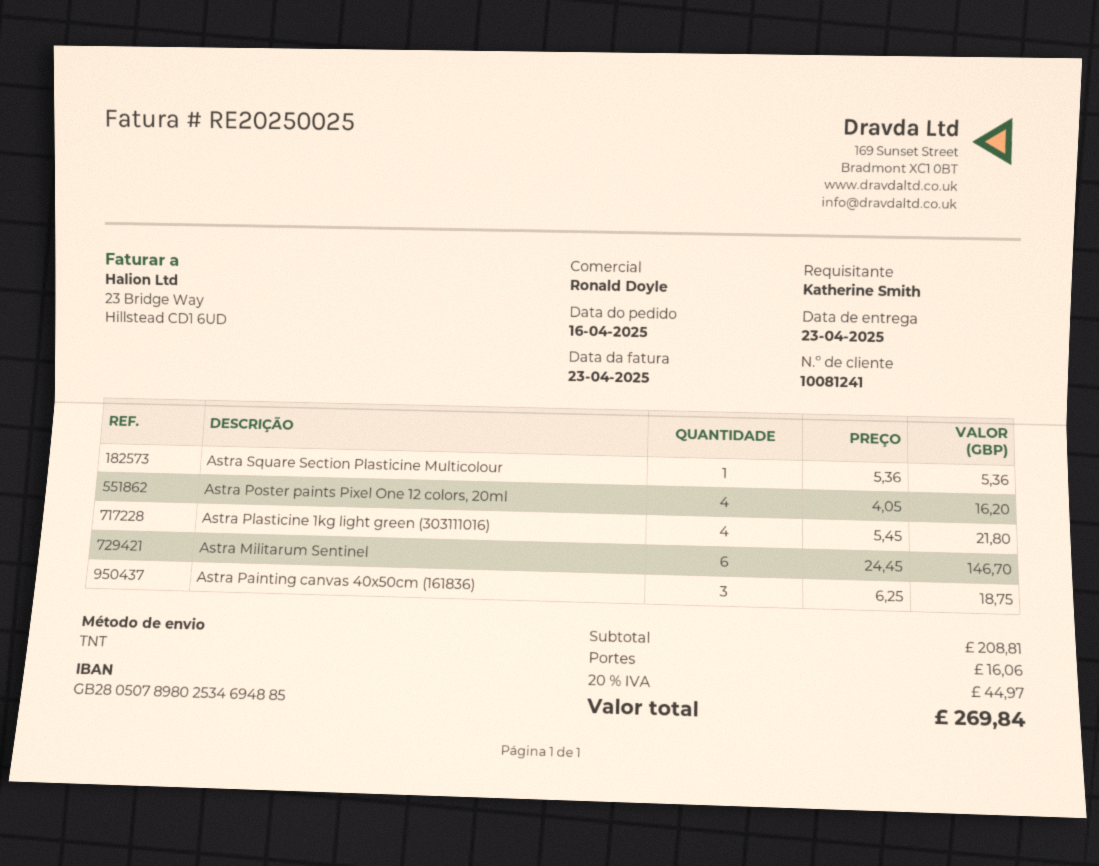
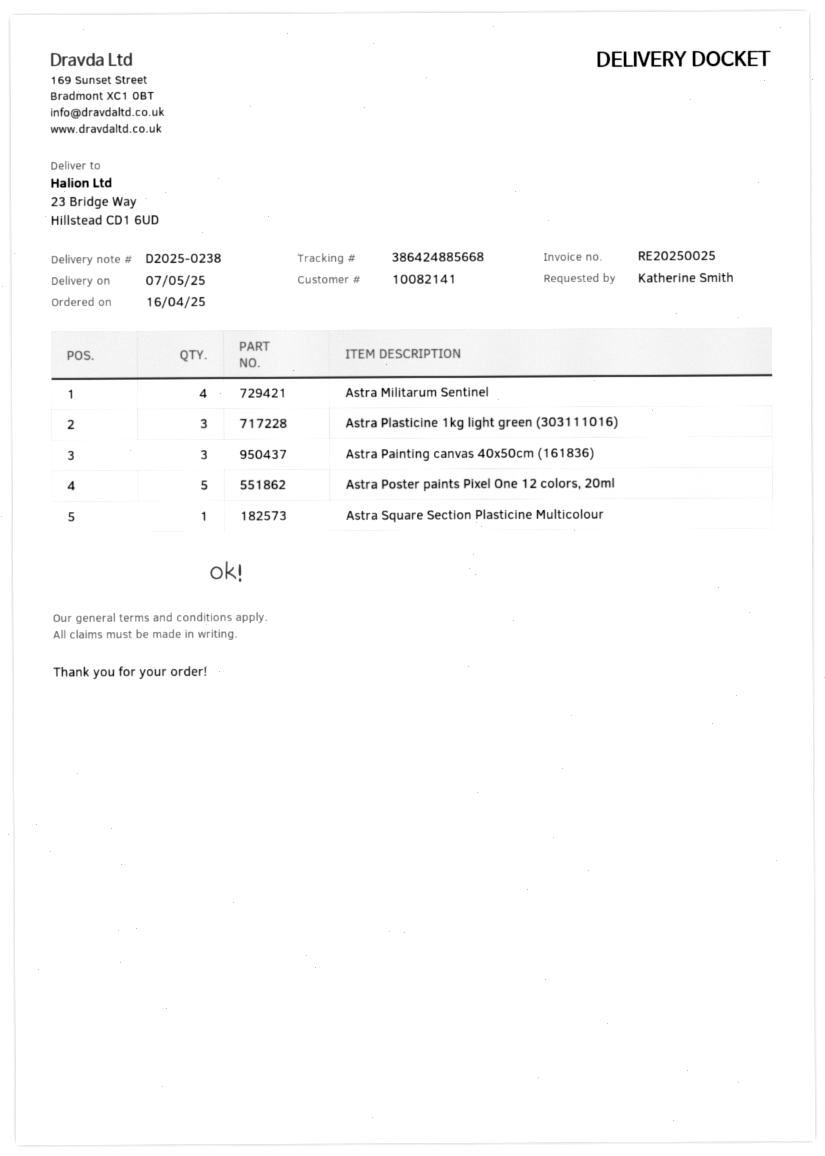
delivery date: 2025-04-23 -> 2025-05-07
customer number: 10081241 -> 10082141
Astra Poster paints Pixel One 12 colors, 20ml: 4 -> 5
Astra Plasticine 1kg light green (303111016): 4 -> 3
Astra Militarum Sentinel: 6 -> 4

